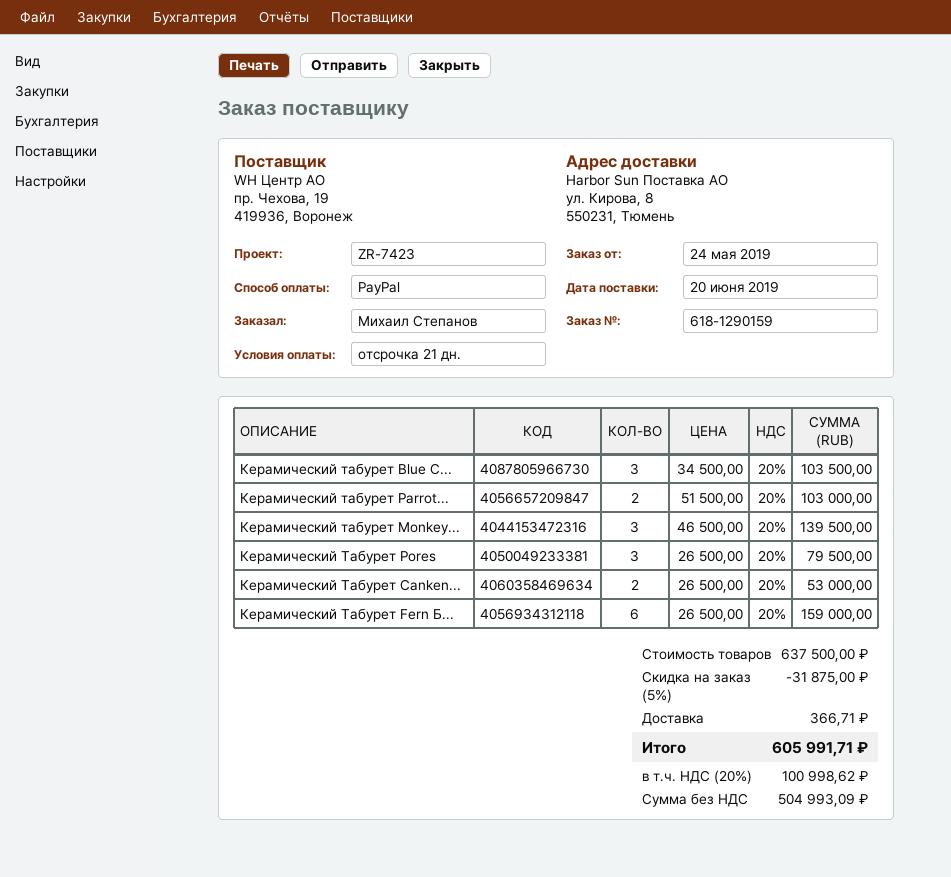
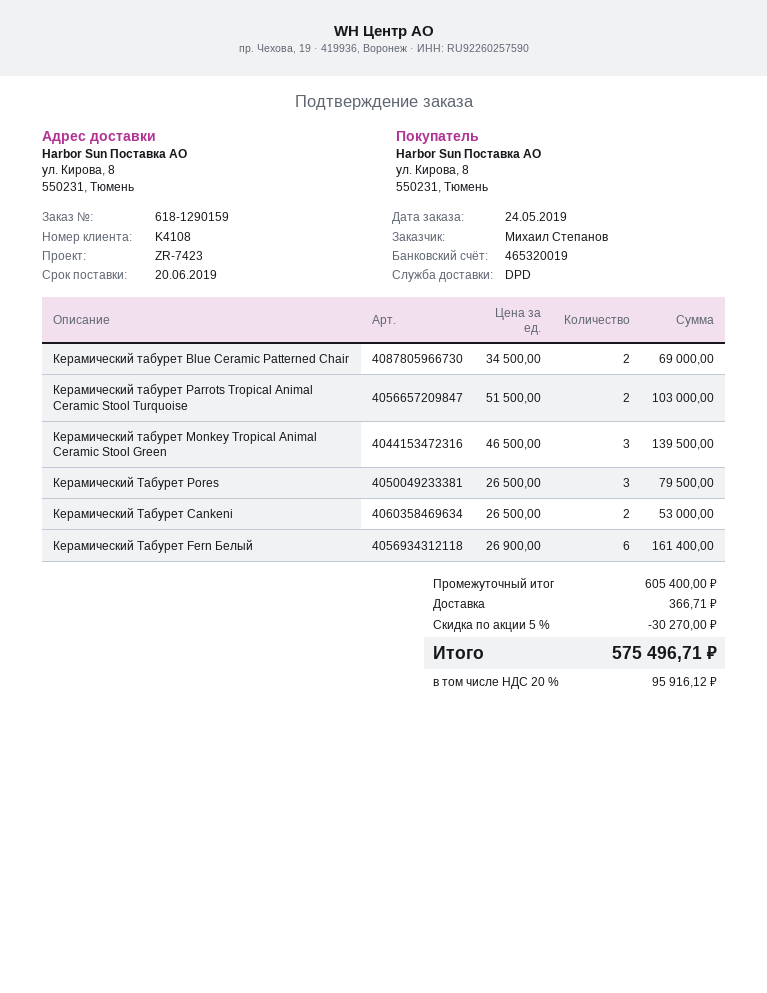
Керамический табурет Blue C...: 3 x 34500.00 = 103500.00 -> 2 x 34500.00 = 69000.00
Керамический Табурет Fern Б...: 6 x 26500.00 = 159000.00 -> 6 x 26900.00 = 161400.00
subtotal: 637500.00 -> 605400.00
discount: 5% = 31875.00 -> 5% = 30270.00
tax: 20% = 100998.62 -> 20% = 95916.12
total: 605991.71 -> 575496.71

